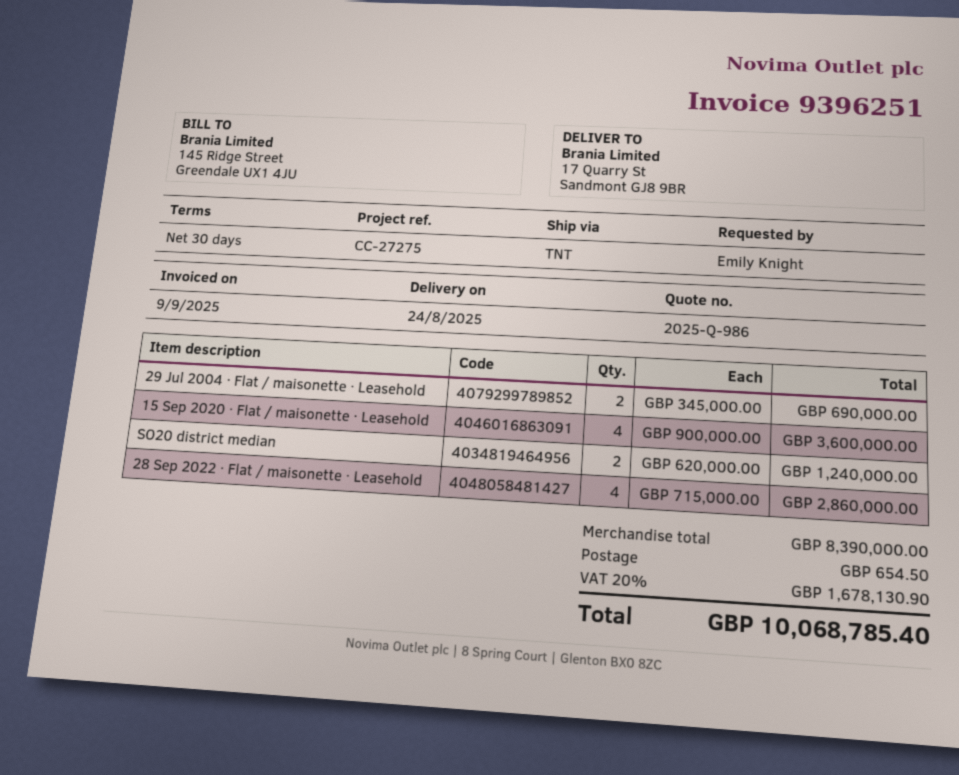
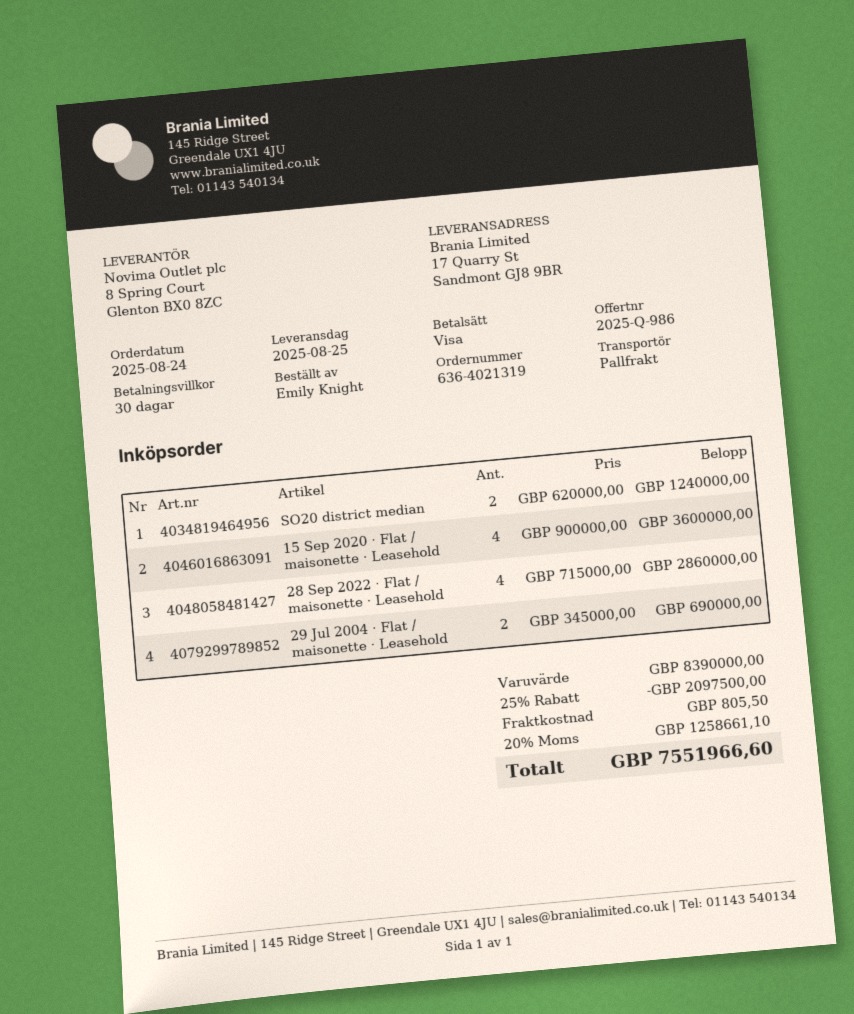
delivery date: 2025-08-24 -> 2025-08-25
shipping method: TNT -> pallet freight
discount: none -> 25% = 2097500.00
shipping: 654.50 -> 805.50
tax: 20% = 1678130.90 -> 20% = 1258661.10
total: 10068785.40 -> 7551966.60

